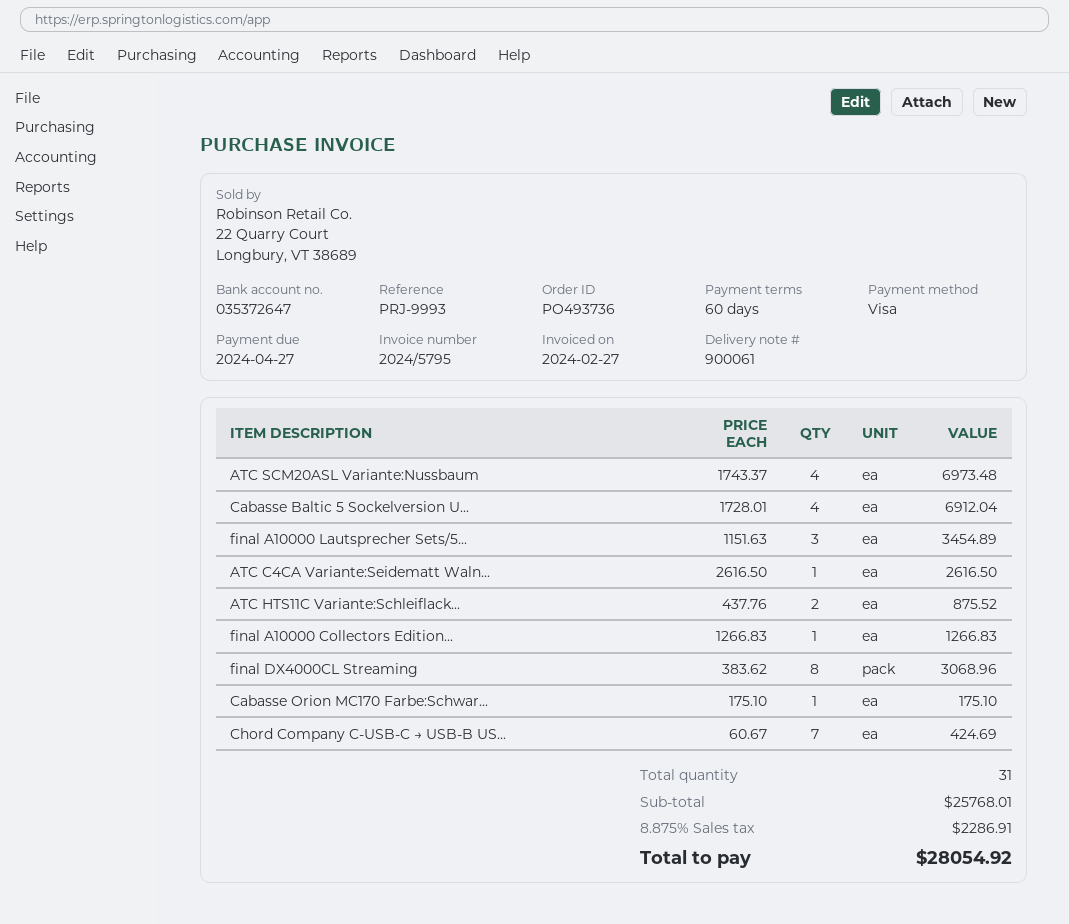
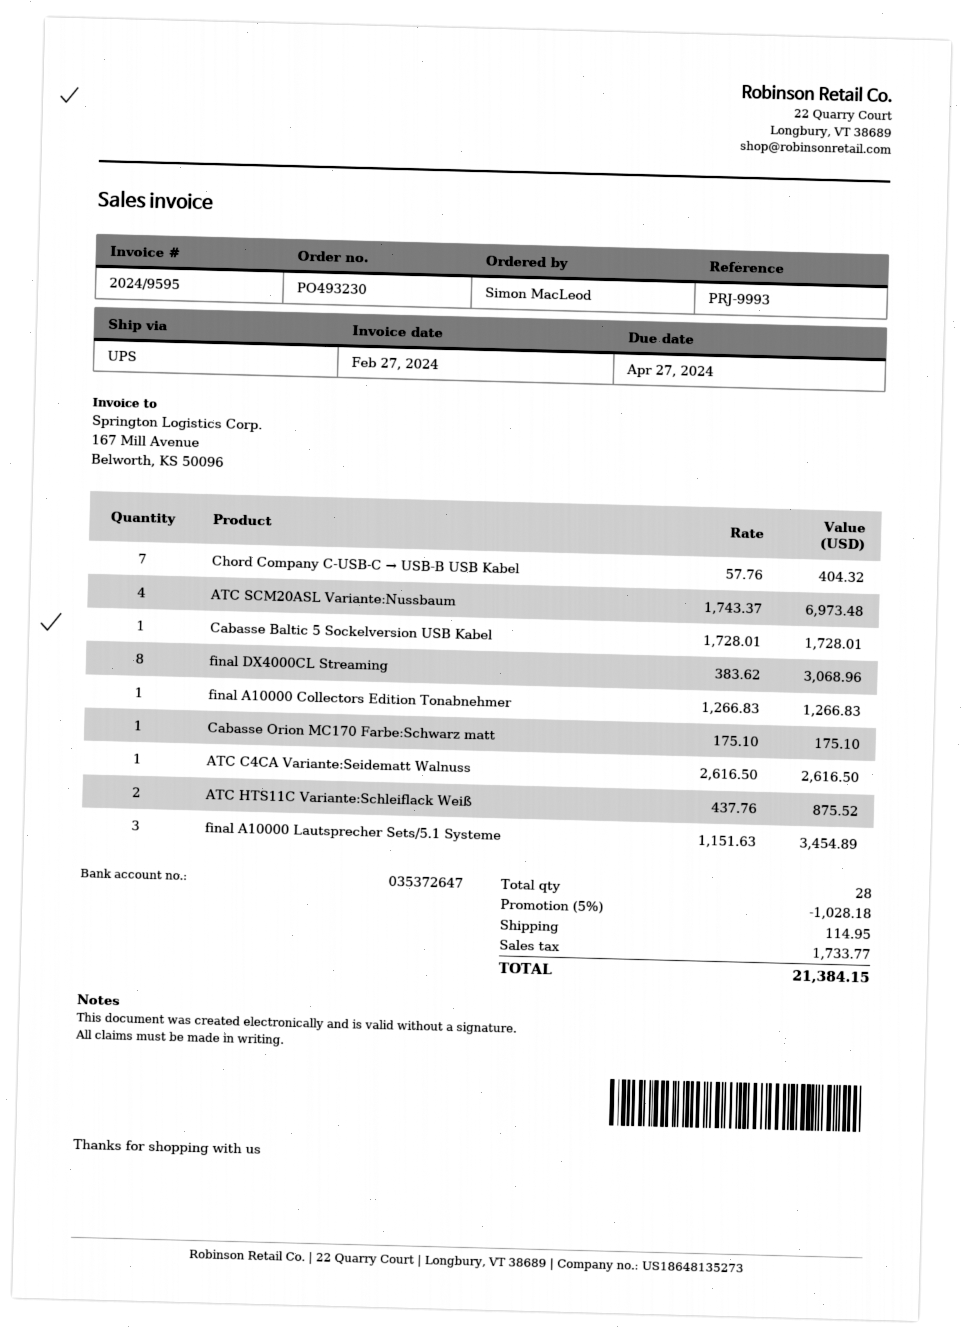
order number: PO493736 -> PO493230
invoice number: 2024/5795 -> 2024/9595
Cabasse Baltic 5 Sockelversion U...: 4 x 1728.01 = 6912.04 -> 1 x 1728.01 = 1728.01
Chord Company C-USB-C → USB-B US...: 7 x 60.67 = 424.69 -> 7 x 57.76 = 404.32
total quantity: 31 -> 28
discount: none -> 5% = 1028.18
shipping: none -> 114.95
tax: 2286.91 -> 1733.77
total: 28054.92 -> 21384.15

